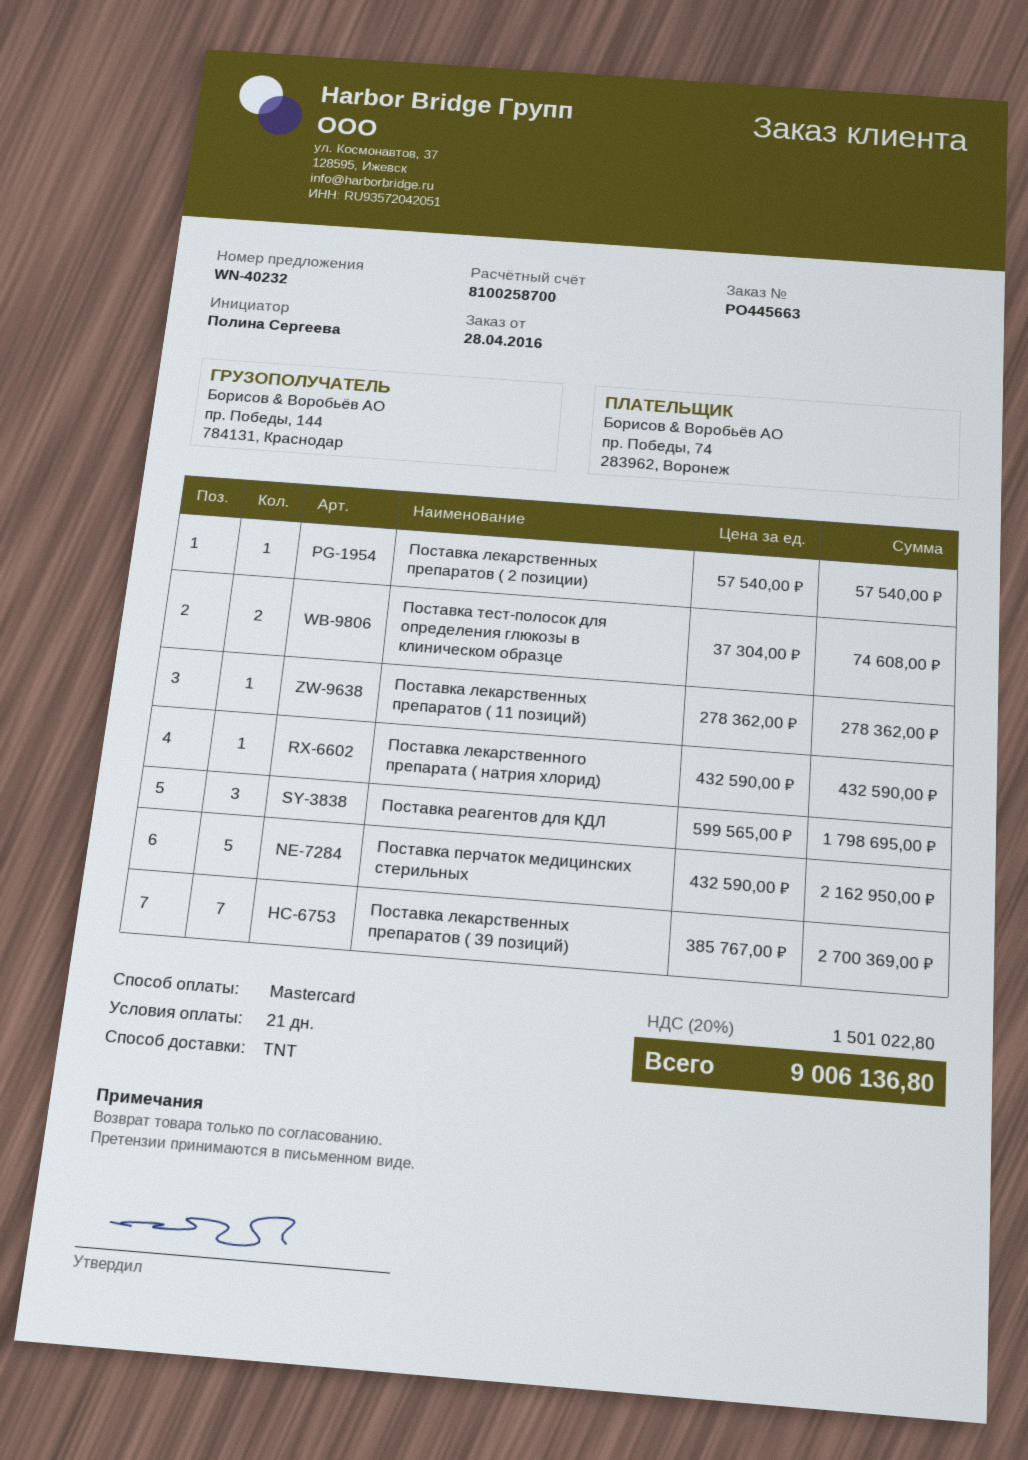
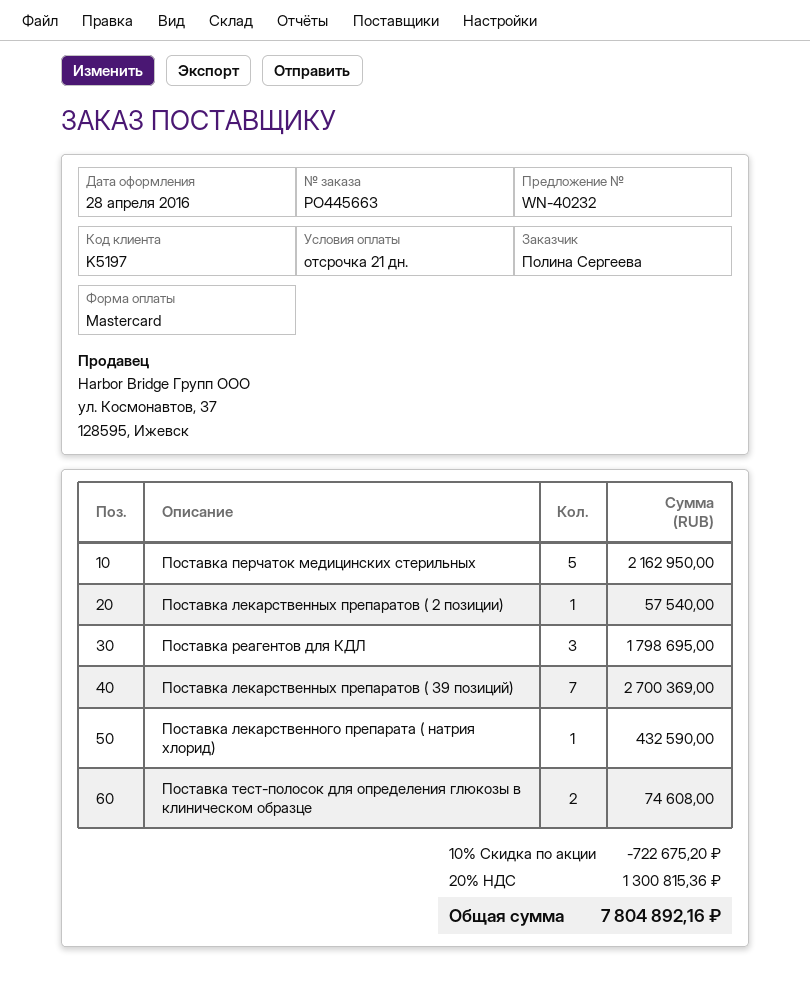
Поставка лекарственных препаратов ( 11 позиций): 1 for 278362.00 -> none
discount: none -> 10% = 722675.20
tax: 20% = 1501022.80 -> 20% = 1300815.36
total: 9006136.80 -> 7804892.16

